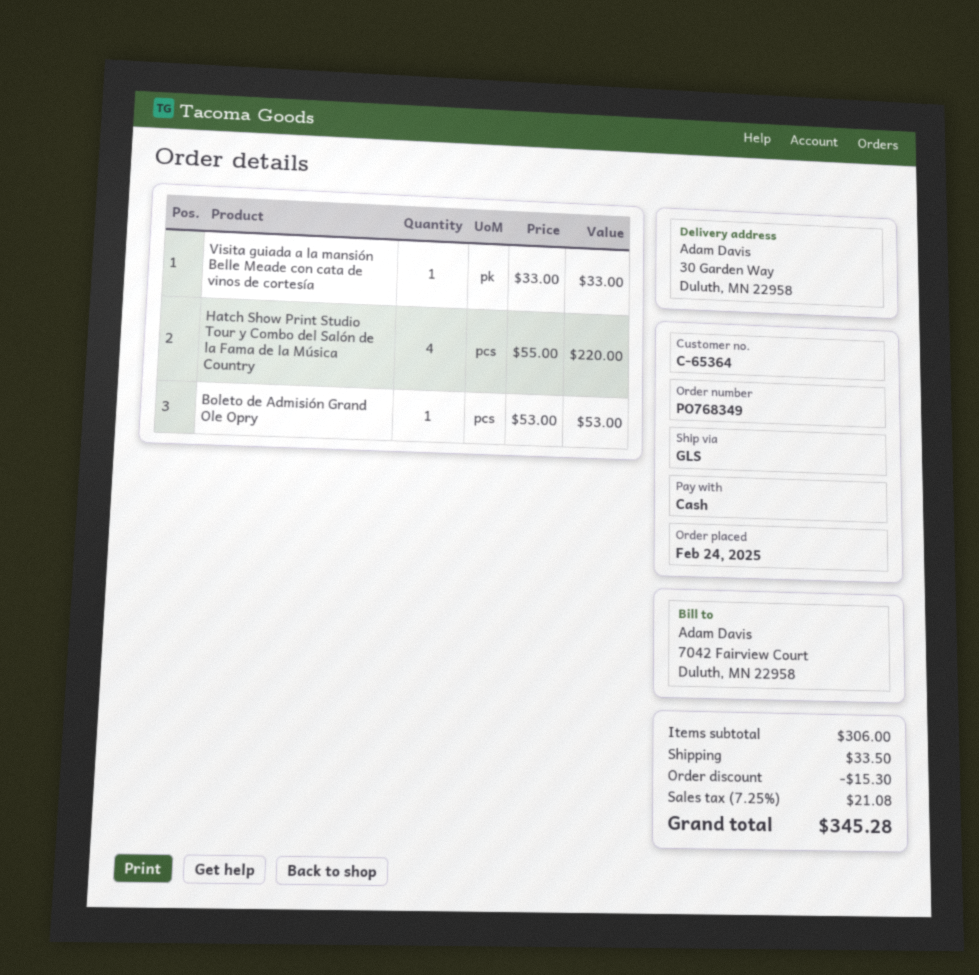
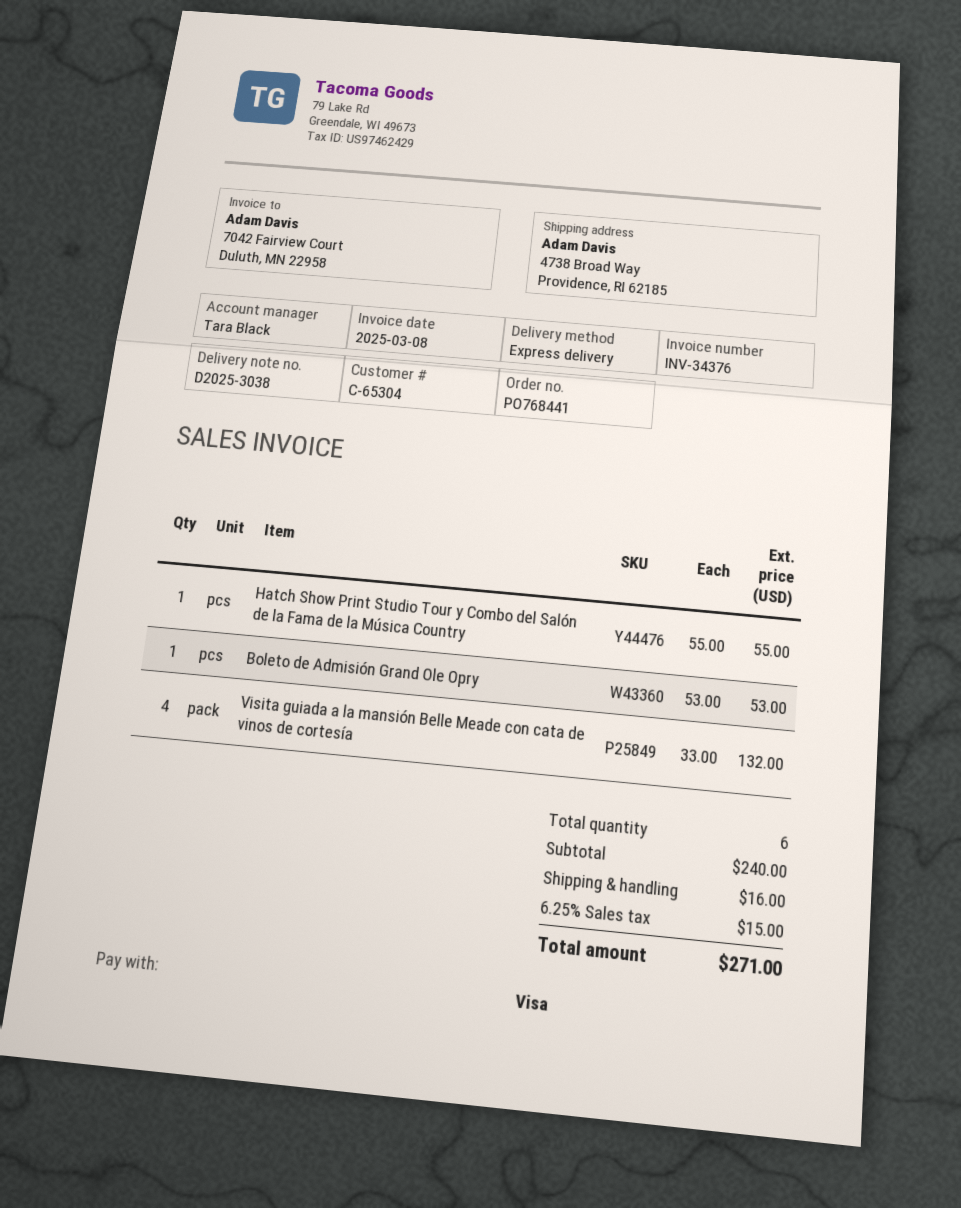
order number: PO768349 -> PO768441
customer number: C-65364 -> C-65304
payment method: cash -> Visa
shipping method: GLS -> express
ship to: 30 Garden Way, Duluth, MN 22958 -> 4738 Broad Way, Providence, RI 62185
Visita guiada a la mansión Belle Meade con cata de vinos de cortesía: 1 x 33.00 = 33.00 -> 4 x 33.00 = 132.00
Hatch Show Print Studio Tour y Combo del Salón de la Fama de la Música Country: 4 x 55.00 = 220.00 -> 1 x 55.00 = 55.00
subtotal: 306.00 -> 240.00
discount: 15.30 -> none
shipping: 33.50 -> 16.00
tax: 7.25% = 21.08 -> 6.25% = 15.00
total: 345.28 -> 271.00

